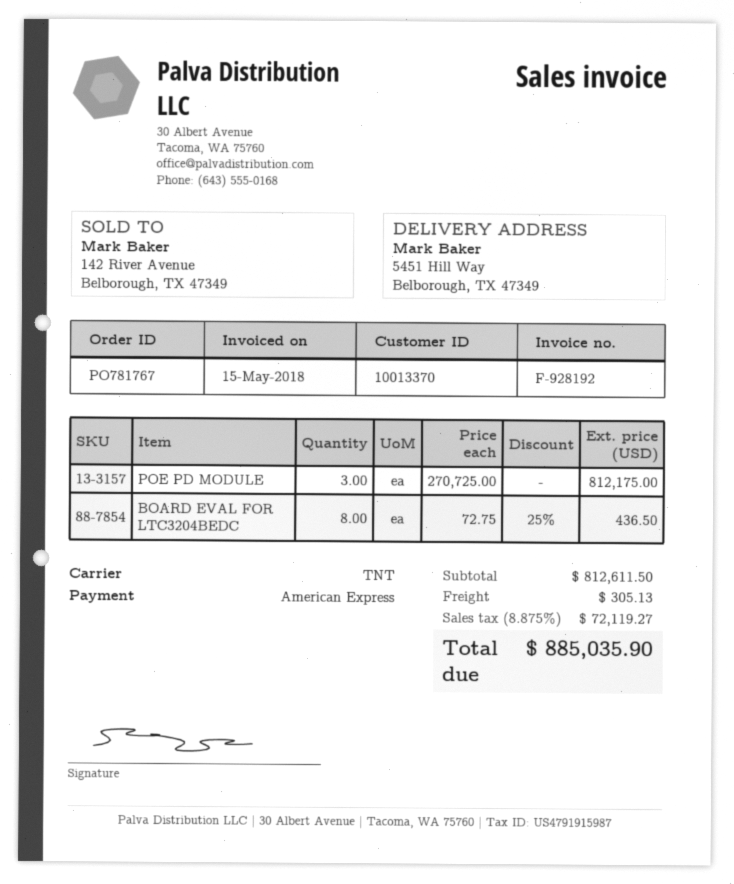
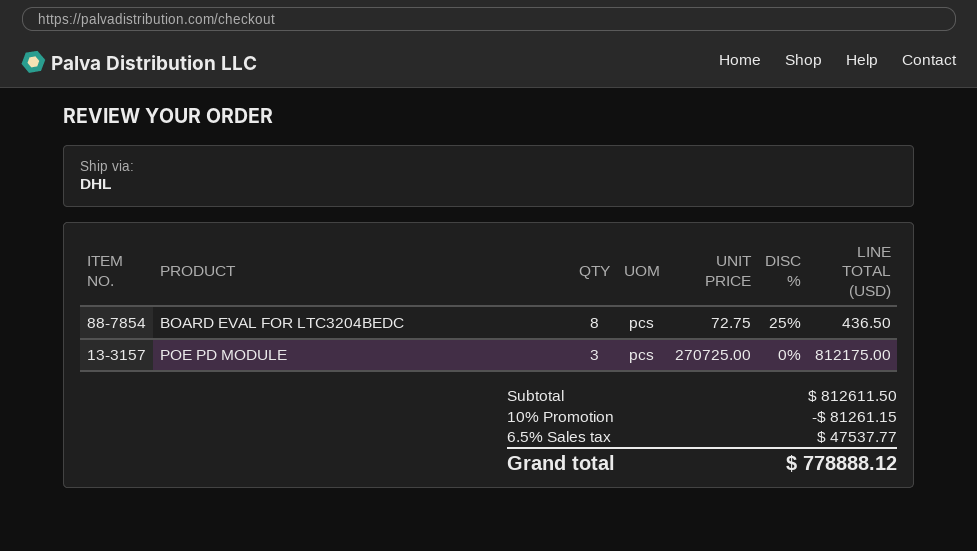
shipping method: TNT -> DHL
discount: none -> 10% = 81261.15
shipping: 305.13 -> none
tax: 8.875% = 72119.27 -> 6.5% = 47537.77
total: 885035.90 -> 778888.12

